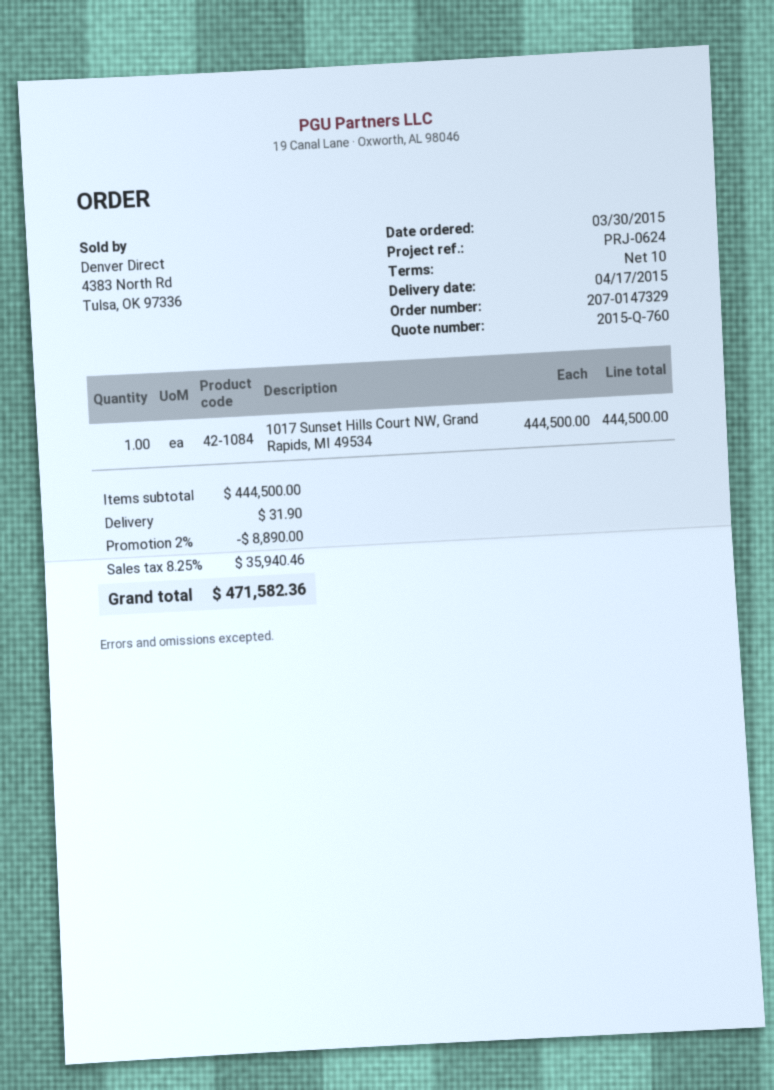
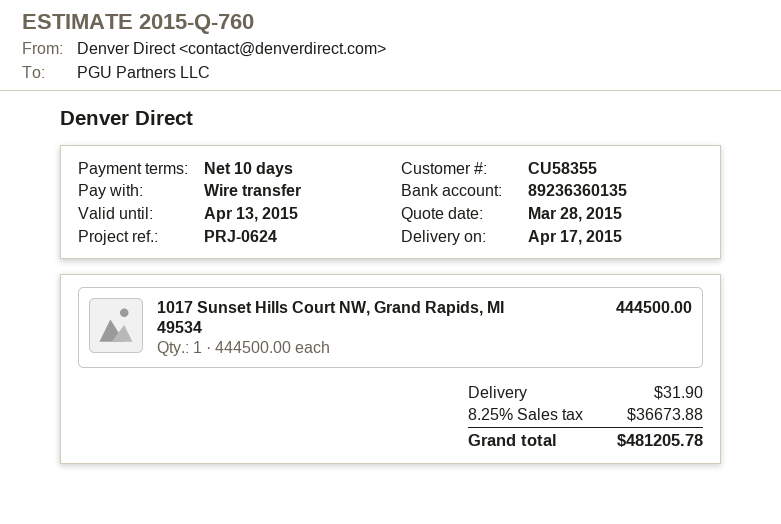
discount: 2% = 8890.00 -> none
tax: 8.25% = 35940.46 -> 8.25% = 36673.88
total: 471582.36 -> 481205.78

